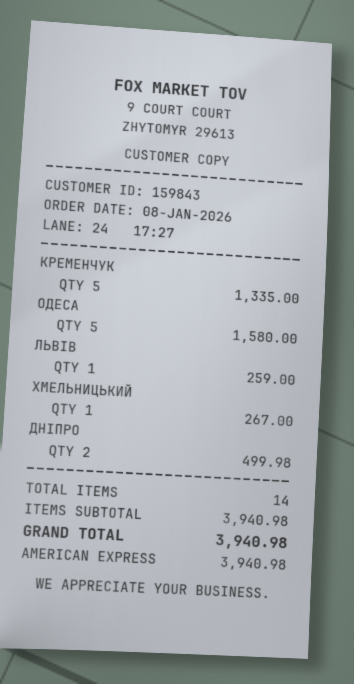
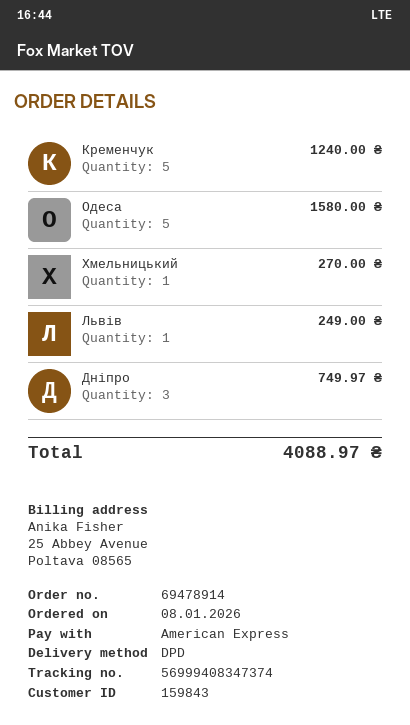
КРЕМЕНЧУК: 5 for 1335.00 -> 5 for 1240.00
ЛЬВІВ: 1 for 259.00 -> 1 for 249.00
ХМЕЛЬНИЦЬКИЙ: 1 for 267.00 -> 1 for 270.00
ДНІПРО: 2 for 499.98 -> 3 for 749.97
total: 3940.98 -> 4088.97

